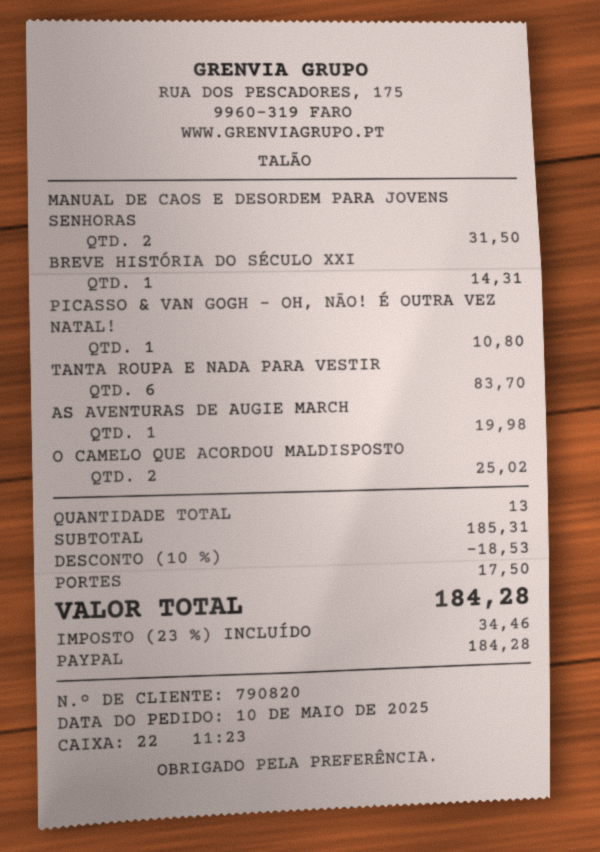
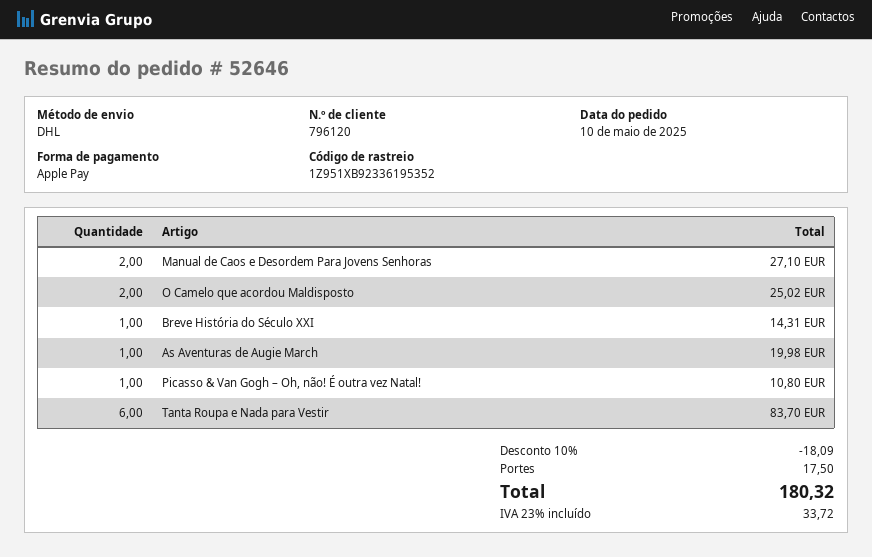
customer number: 790820 -> 796120
payment method: PayPal -> Apple Pay
MANUAL DE CAOS E DESORDEM PARA JOVENS SENHORAS: 2 for 31.50 -> 2 for 27.10
discount: 10% = 18.53 -> 10% = 18.09
tax: 23% = 34.46 -> 23% = 33.72
total: 184.28 -> 180.32

